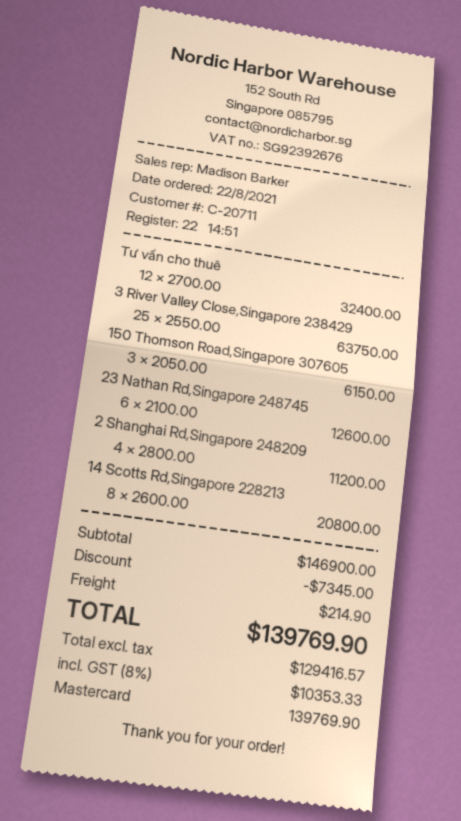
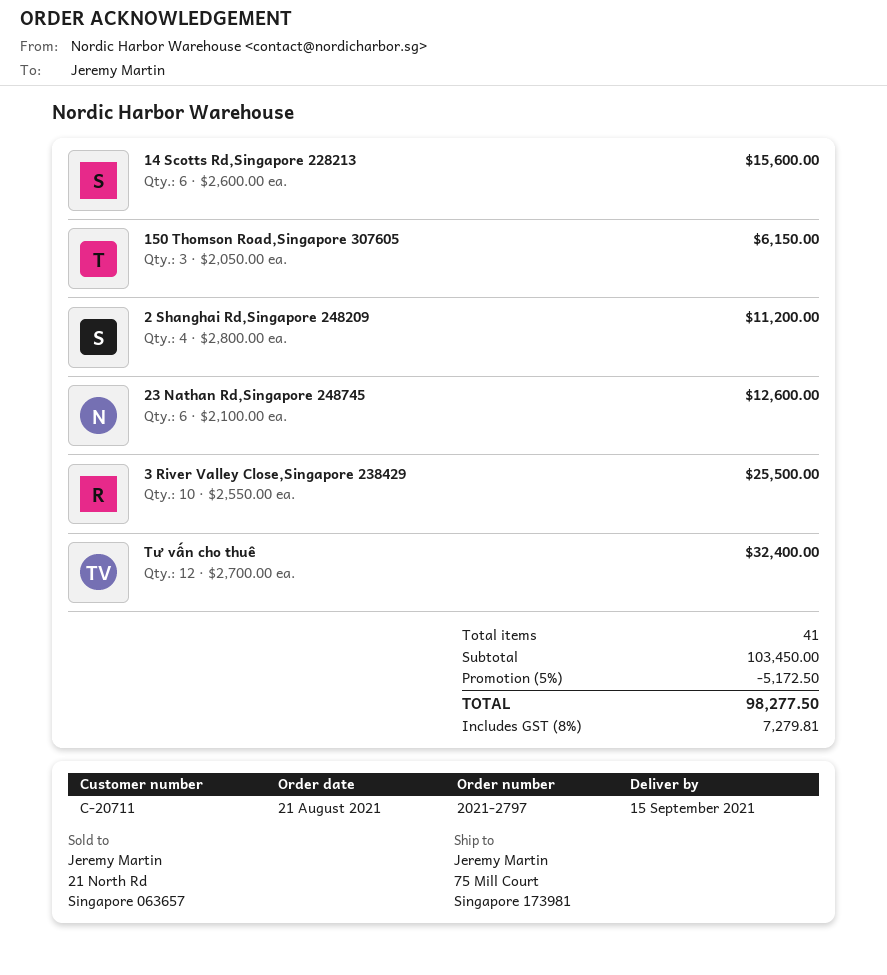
order date: 2021-08-22 -> 2021-08-21
3 River Valley Close,Singapore 238429: 25 x 2550.00 = 63750.00 -> 10 x 2550.00 = 25500.00
14 Scotts Rd,Singapore 228213: 8 x 2600.00 = 20800.00 -> 6 x 2600.00 = 15600.00
subtotal: 146900.00 -> 103450.00
discount: 7345.00 -> 5172.50
shipping: 214.90 -> none
tax: 8% = 10353.33 -> 8% = 7279.81
total: 139769.90 -> 98277.50

